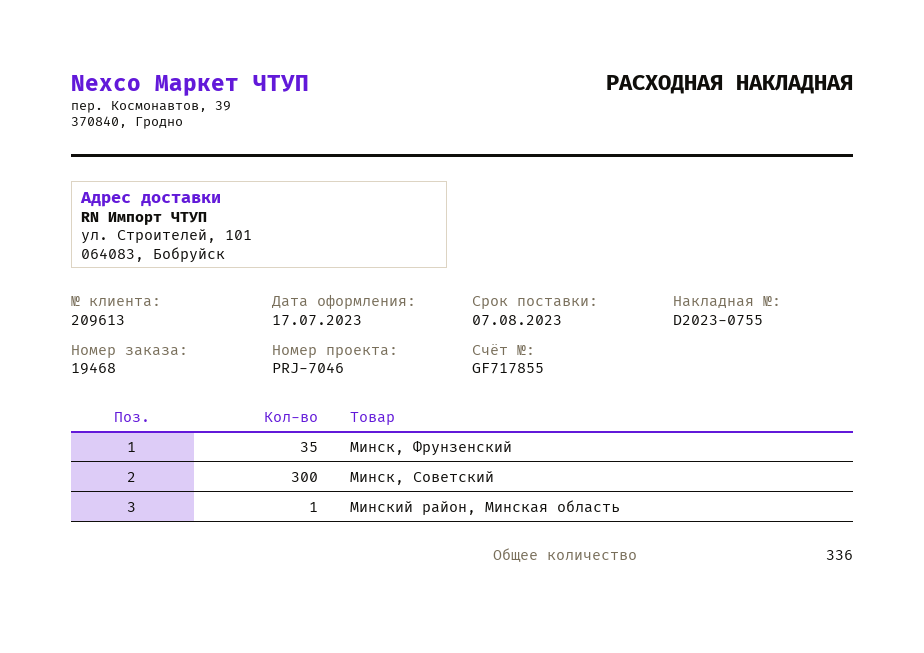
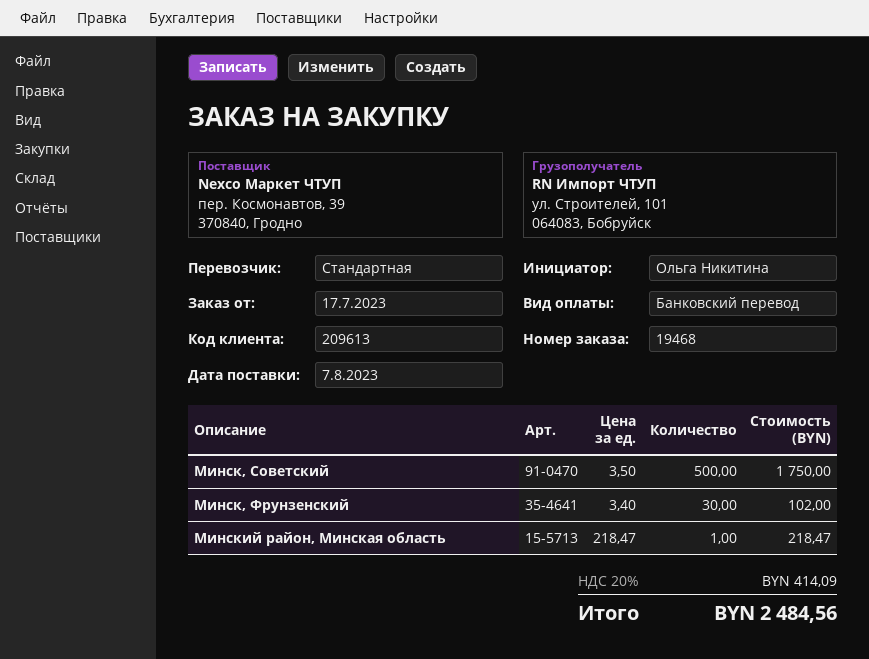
Минск, Фрунзенский: 35 -> 30
Минск, Советский: 300 -> 500

